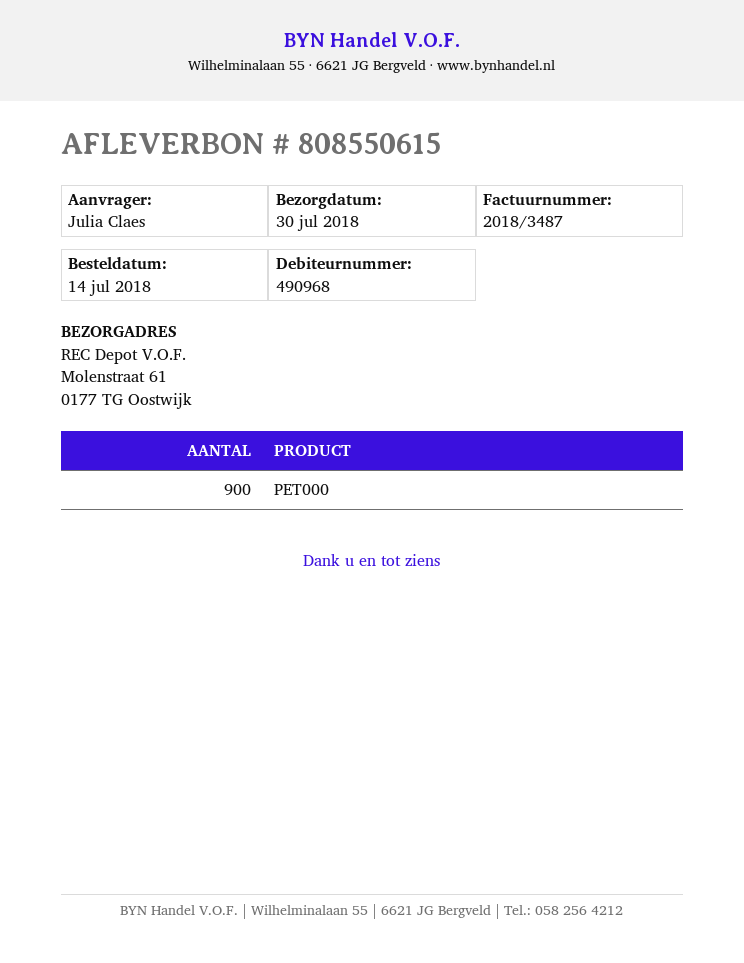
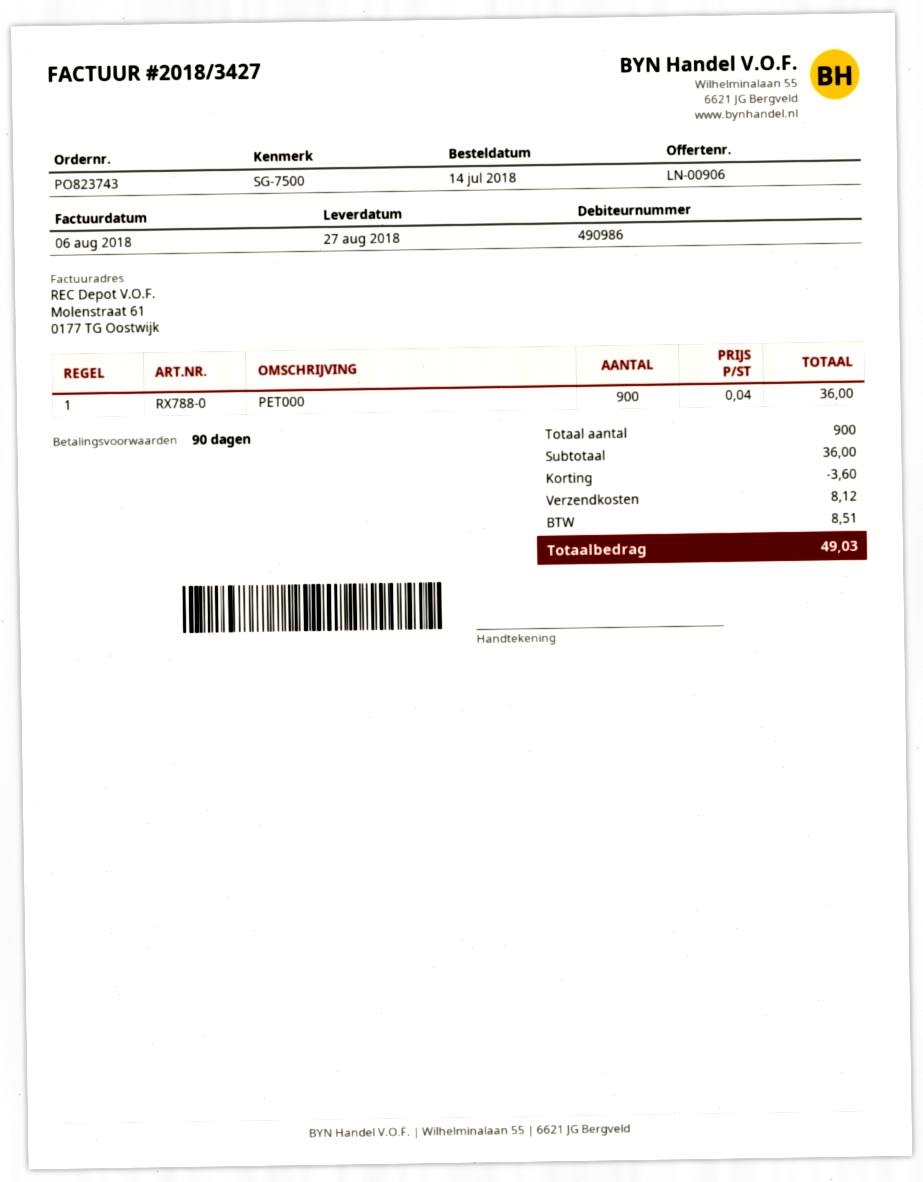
delivery date: 2018-07-30 -> 2018-08-27
invoice number: 2018/3487 -> 2018/3427
customer number: 490968 -> 490986

